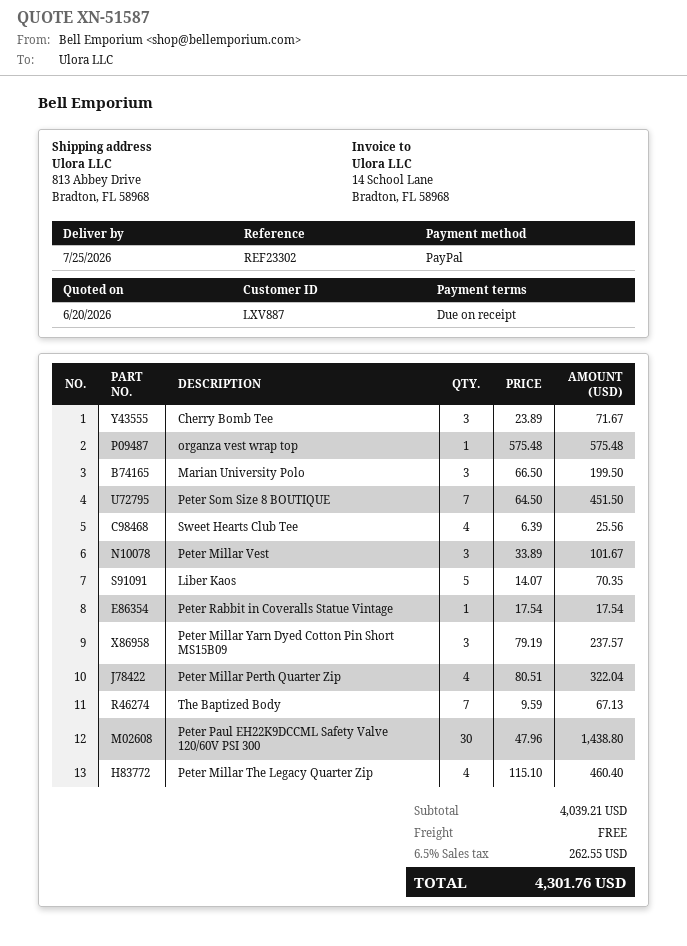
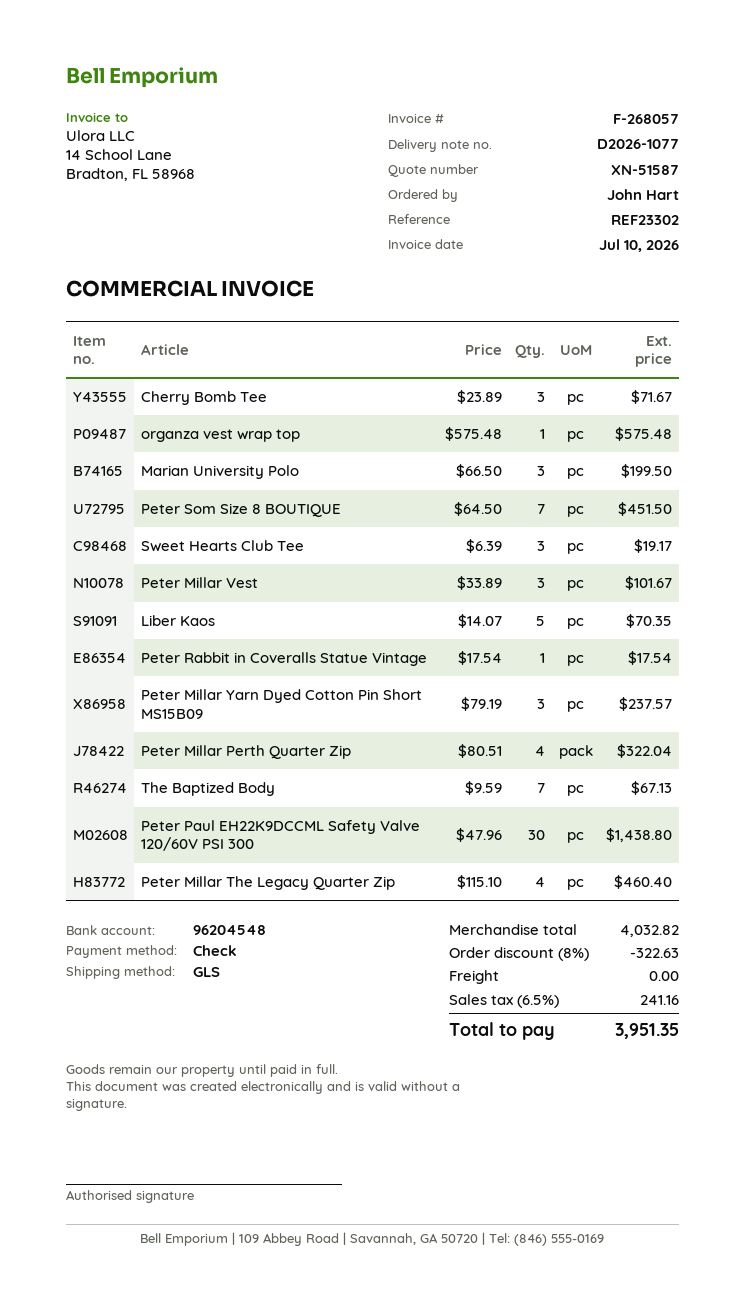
payment method: PayPal -> cheque
Sweet Hearts Club Tee: 4 x 6.39 = 25.56 -> 3 x 6.39 = 19.17
subtotal: 4039.21 -> 4032.82
discount: none -> 8% = 322.63
tax: 6.5% = 262.55 -> 6.5% = 241.16
total: 4301.76 -> 3951.35

